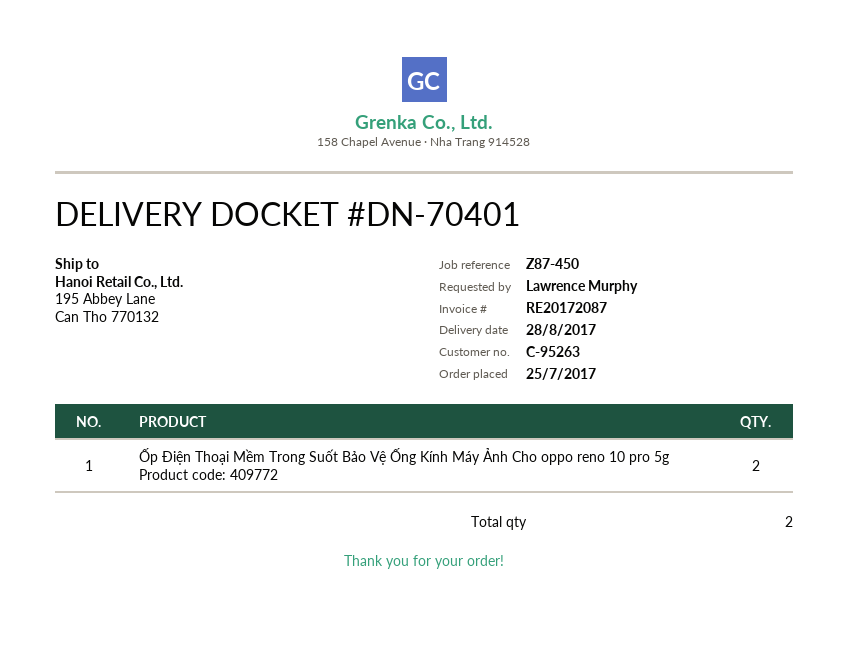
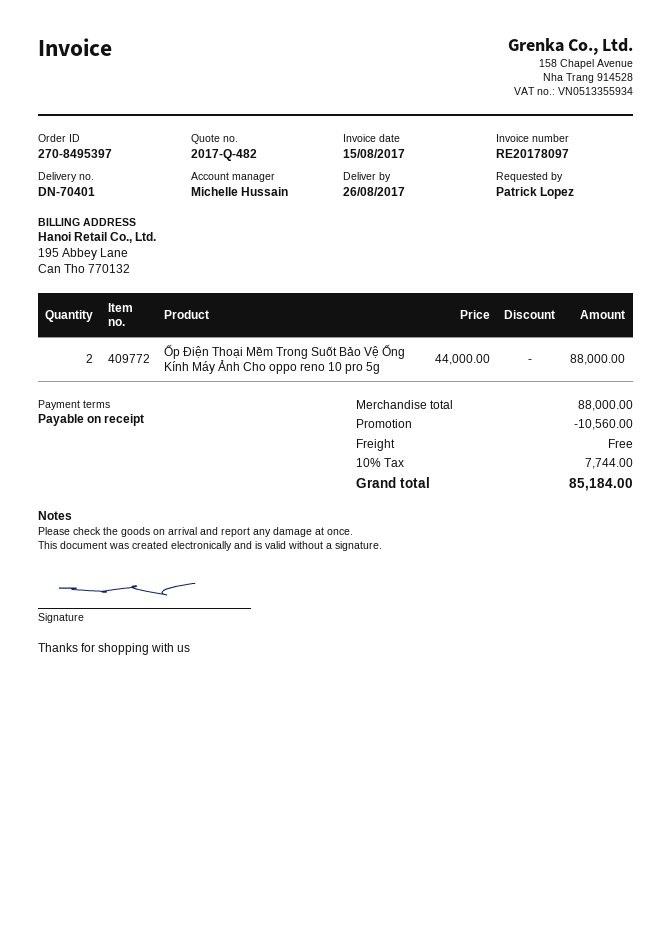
delivery date: 2017-08-28 -> 2017-08-26
invoice number: RE20172087 -> RE20178097
ordered by: Lawrence Murphy -> Patrick Lopez

